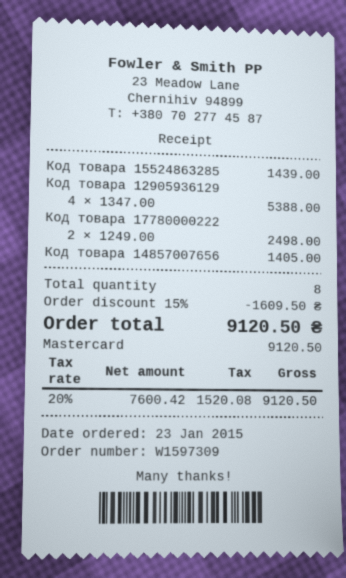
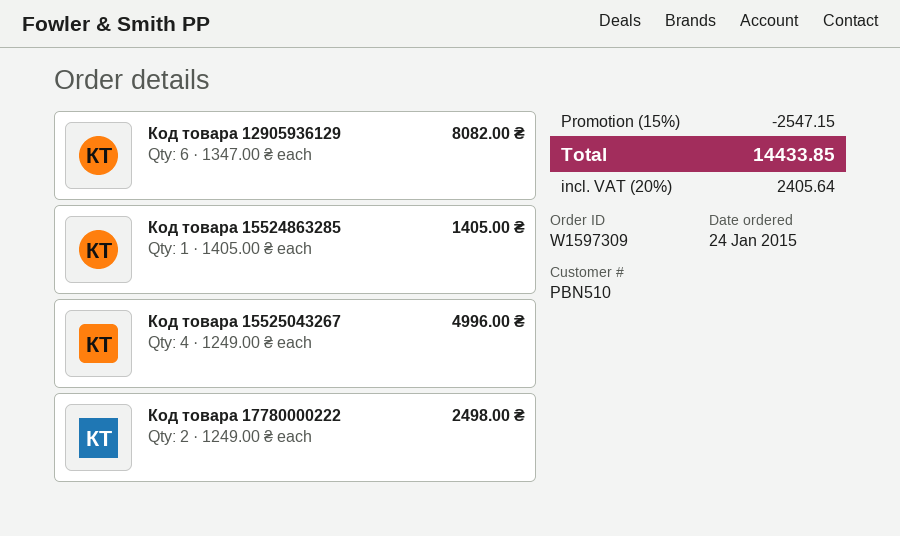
order date: 2015-01-23 -> 2015-01-24
Код товара 15524863285: 1 x 1439.00 = 1439.00 -> 1 x 1405.00 = 1405.00
Код товара 12905936129: 4 x 1347.00 = 5388.00 -> 6 x 1347.00 = 8082.00
Код товара 14857007656: 1 x 1405.00 = 1405.00 -> none
Код товара 15525043267: none -> 4 x 1249.00 = 4996.00
discount: 15% = 1609.50 -> 15% = 2547.15
tax: 20% = 1520.08 -> 20% = 2405.64
total: 9120.50 -> 14433.85

